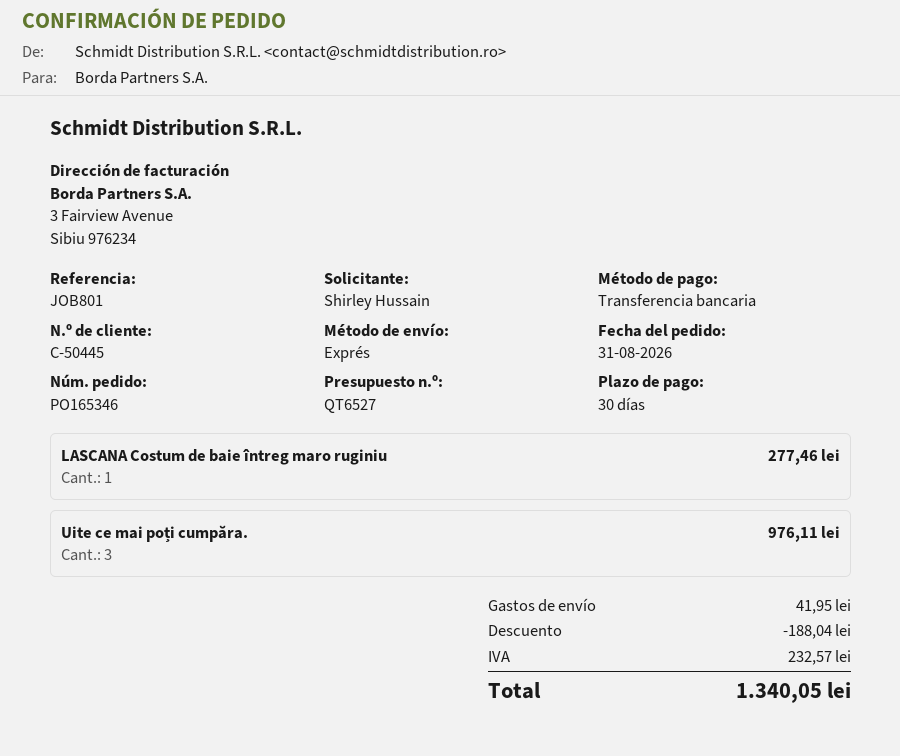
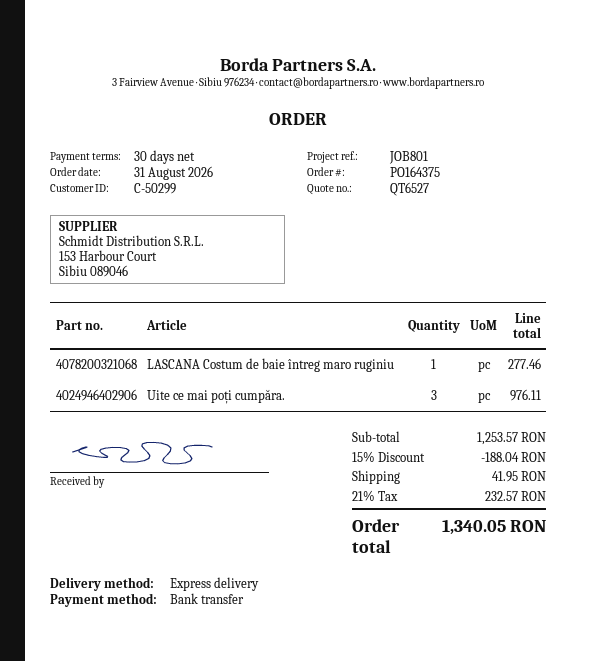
order number: PO165346 -> PO164375
customer number: C-50445 -> C-50299

